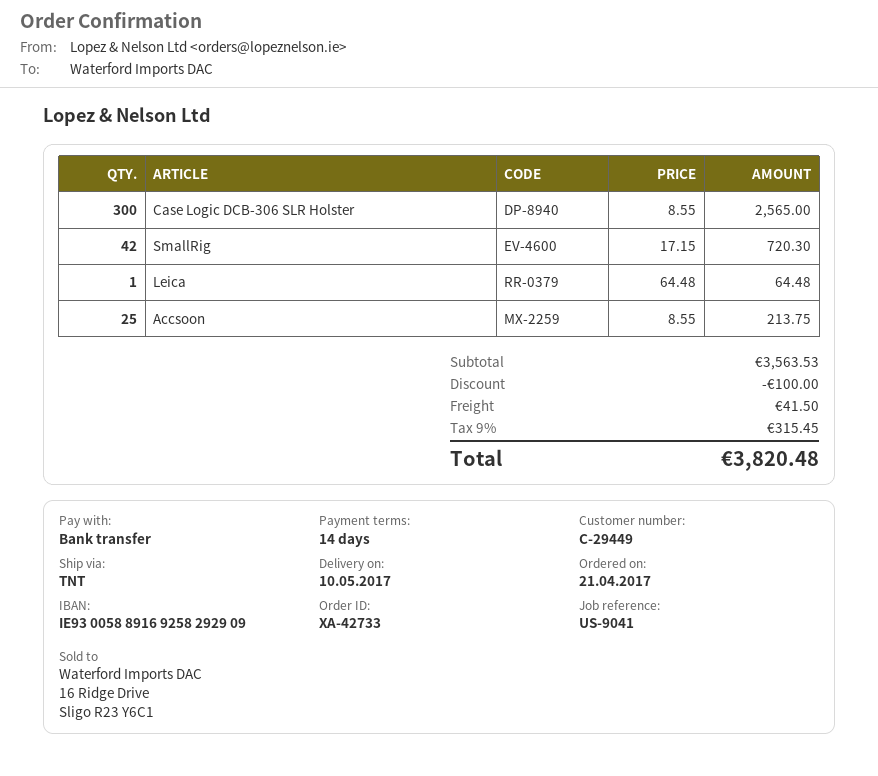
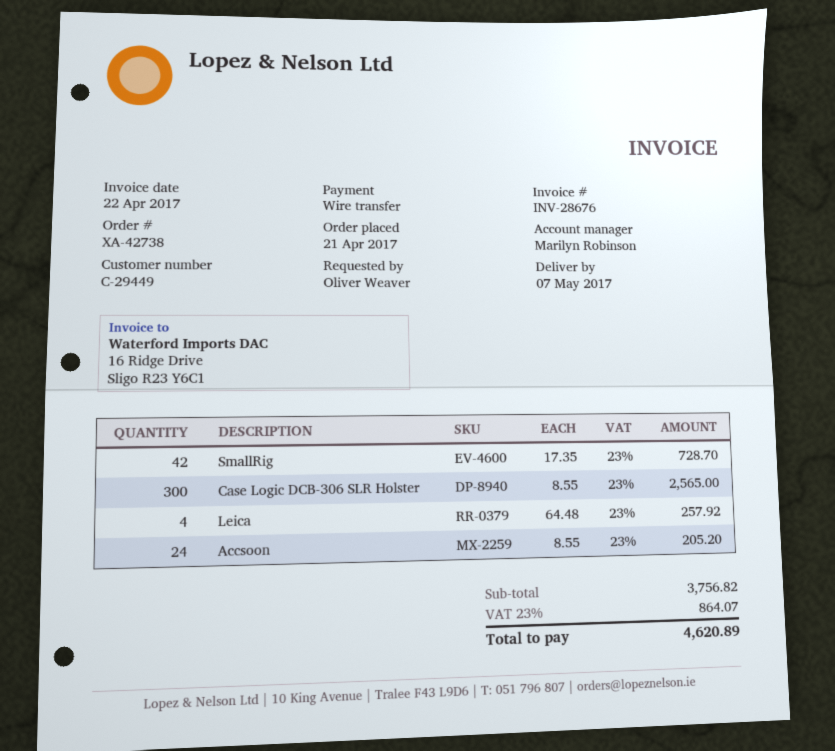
order number: XA-42733 -> XA-42738
delivery date: 2017-05-10 -> 2017-05-07
SmallRig: 42 x 17.15 = 720.30 -> 42 x 17.35 = 728.70
Leica: 1 x 64.48 = 64.48 -> 4 x 64.48 = 257.92
Accsoon: 25 x 8.55 = 213.75 -> 24 x 8.55 = 205.20
subtotal: 3563.53 -> 3756.82
discount: 100.00 -> none
shipping: 41.50 -> none
tax: 9% = 315.45 -> 23% = 864.07
total: 3820.48 -> 4620.89

